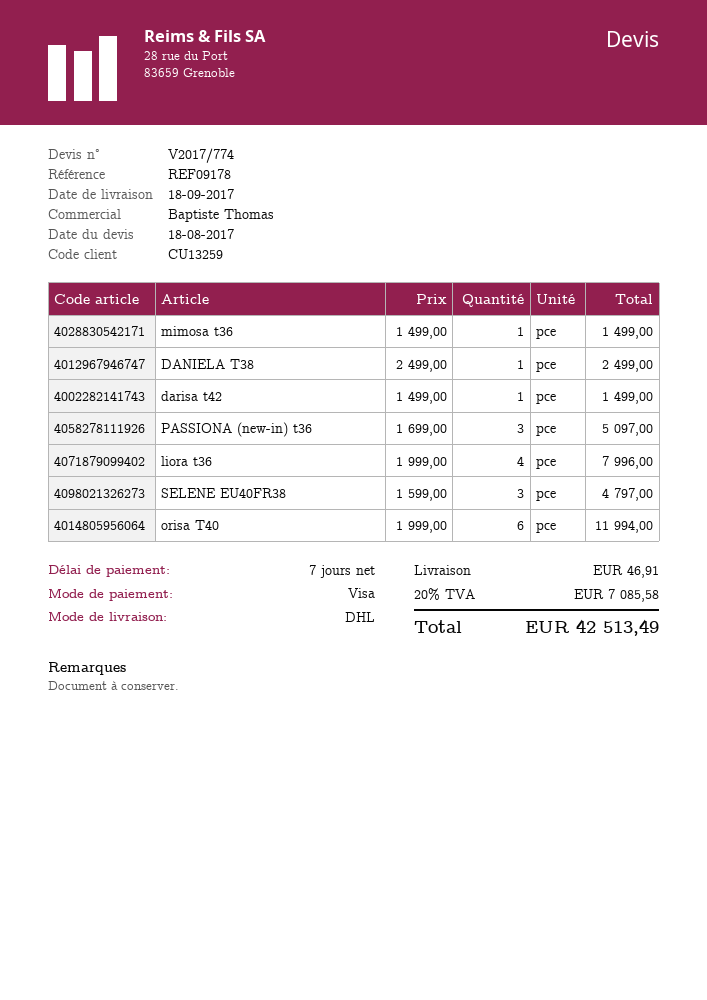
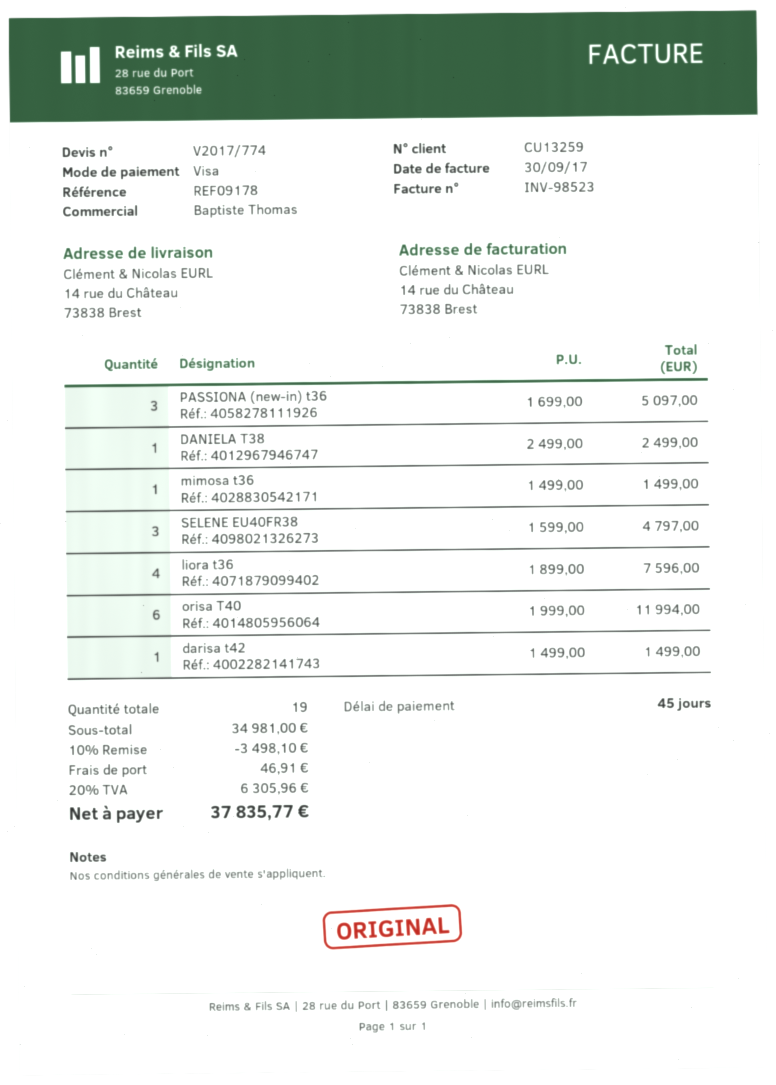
payment terms: 7 days -> 45 days
liora t36: 4 x 1999.00 = 7996.00 -> 4 x 1899.00 = 7596.00
discount: none -> 10% = 3498.10
tax: 20% = 7085.58 -> 20% = 6305.96
total: 42513.49 -> 37835.77

